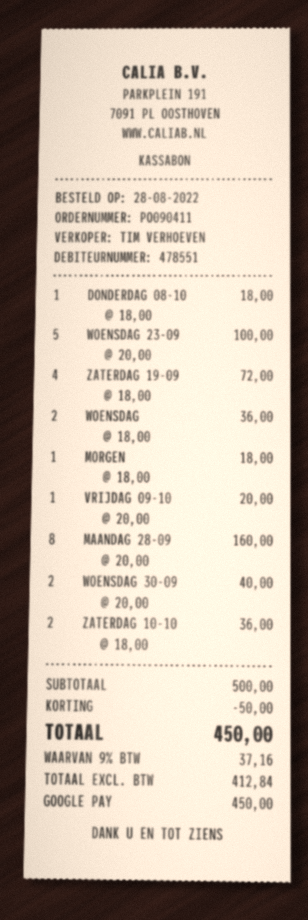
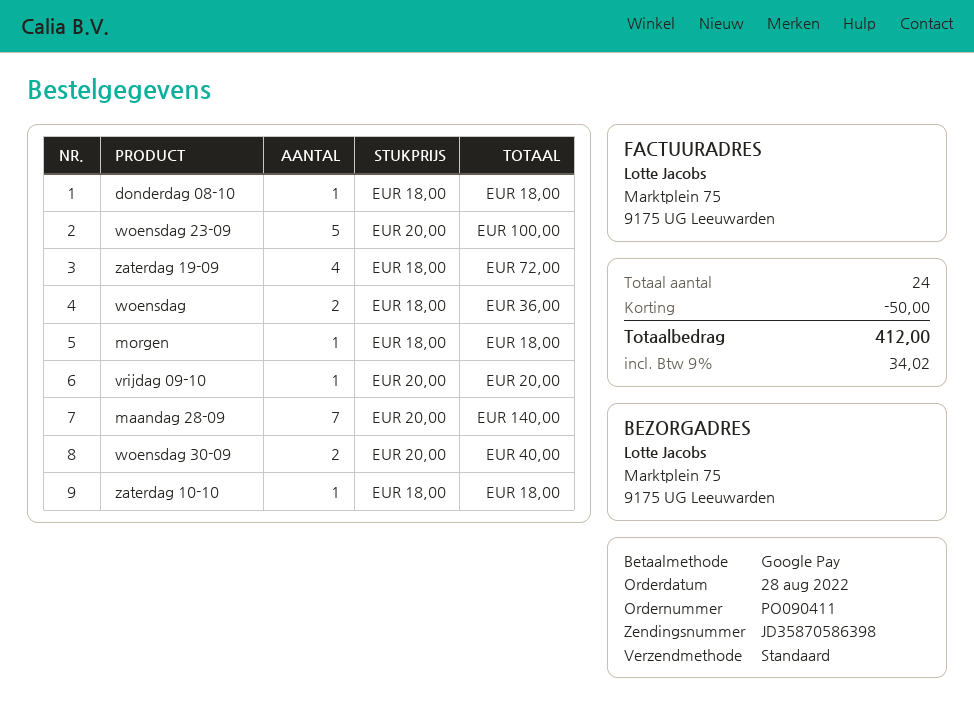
MAANDAG 28-09: 8 x 20.00 = 160.00 -> 7 x 20.00 = 140.00
ZATERDAG 10-10: 2 x 18.00 = 36.00 -> 1 x 18.00 = 18.00
tax: 9% = 37.16 -> 9% = 34.02
total: 450.00 -> 412.00

